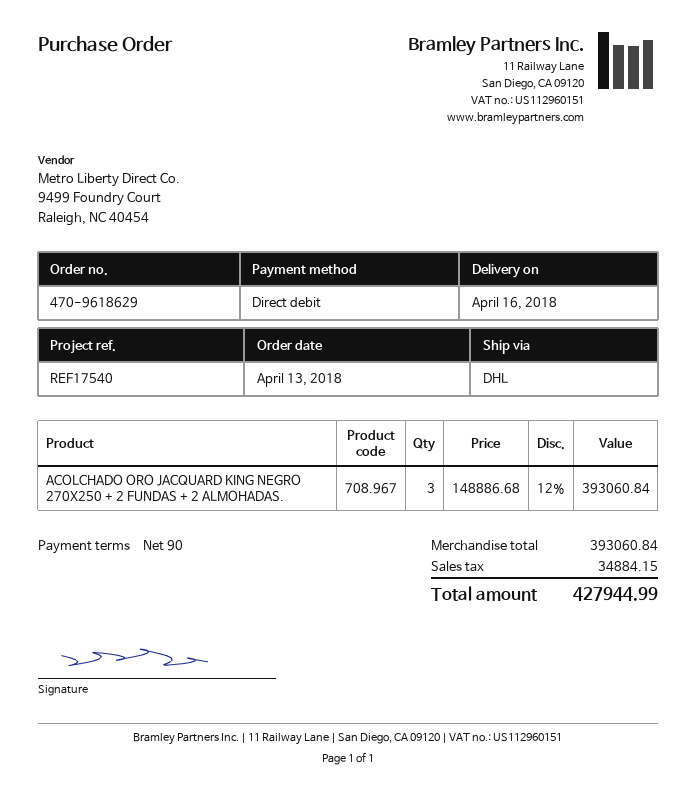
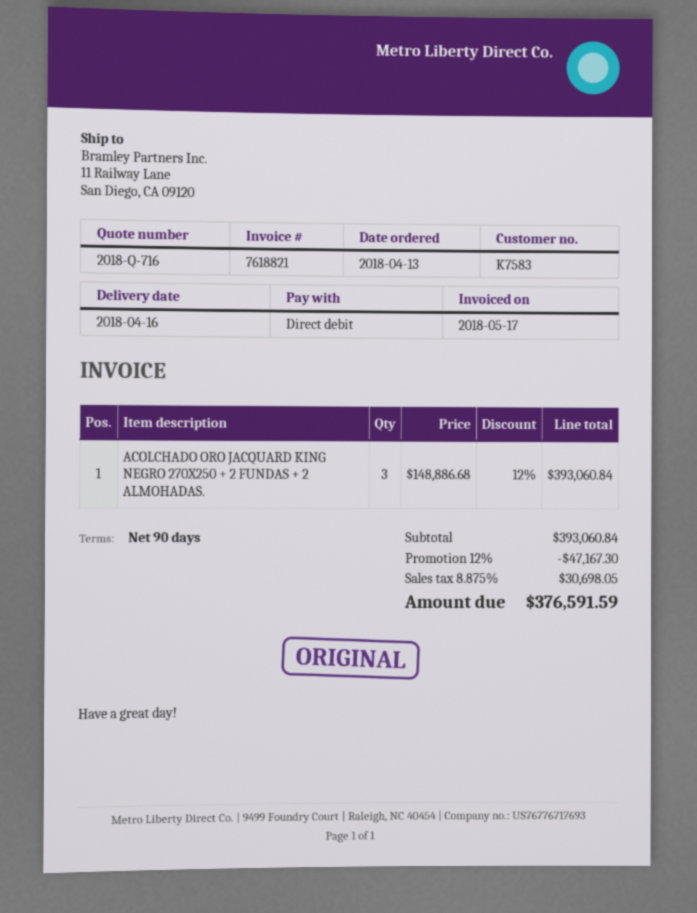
discount: none -> 12% = 47167.30
tax: 34884.15 -> 30698.05
total: 427944.99 -> 376591.59

